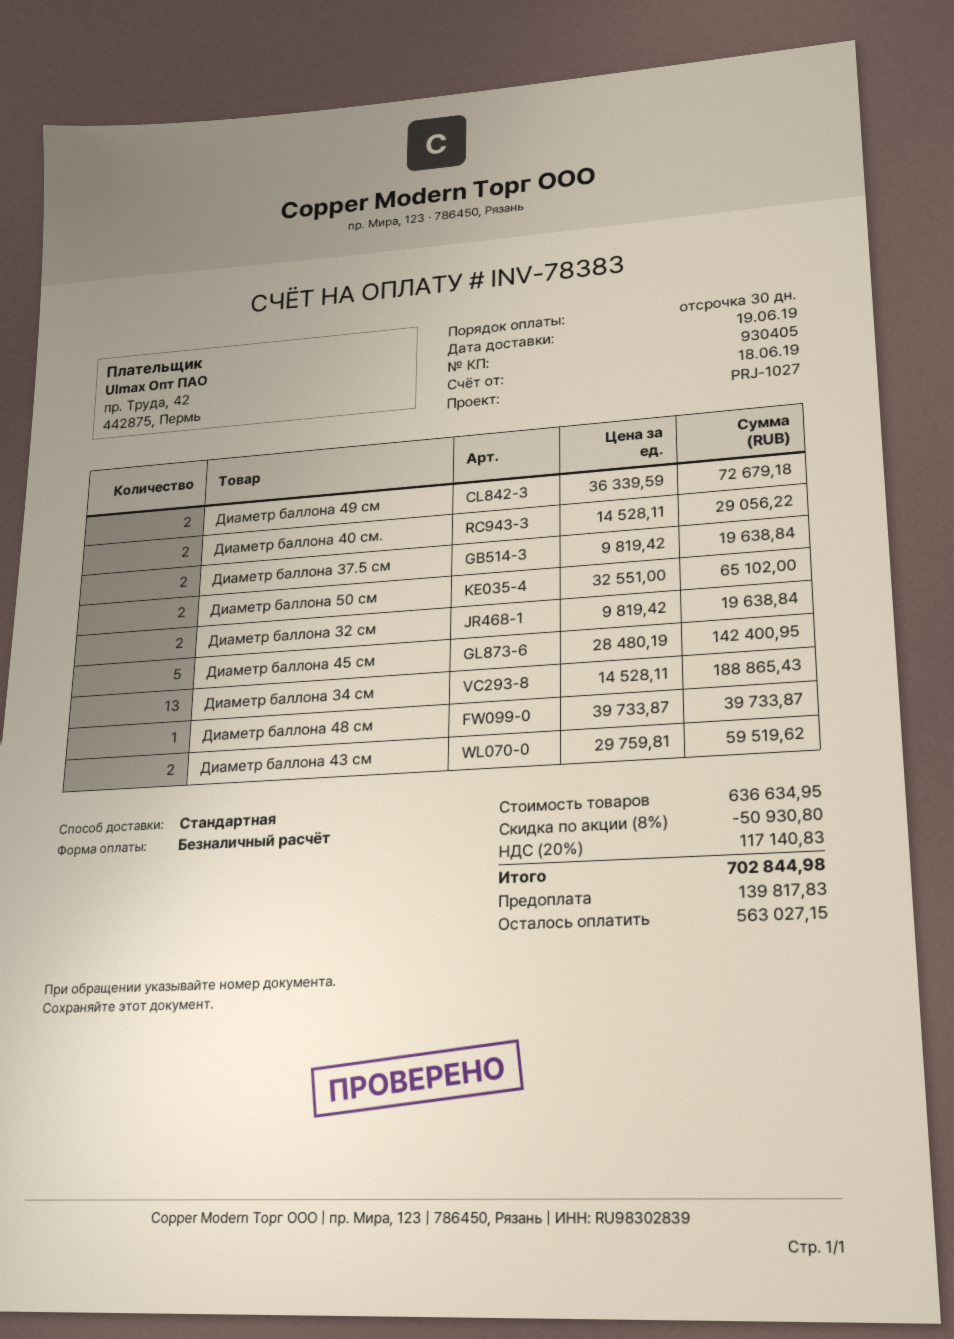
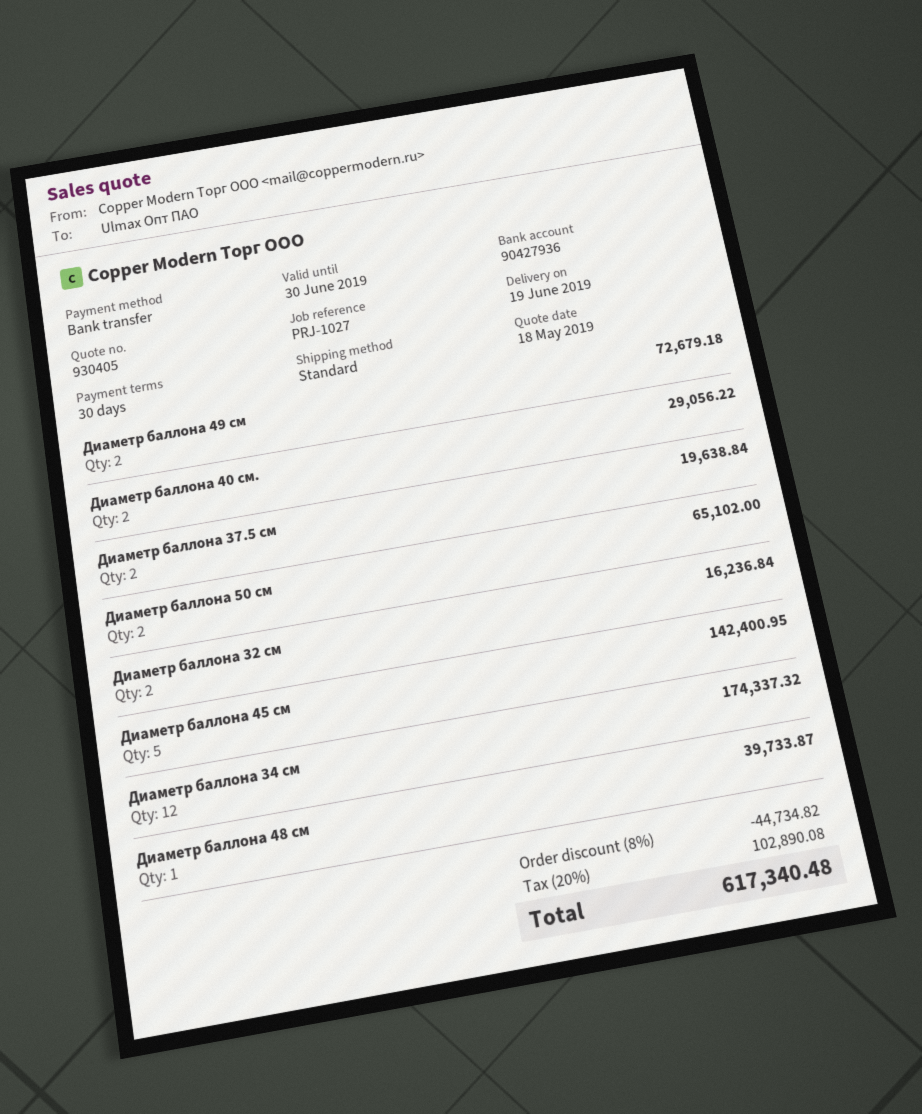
Диаметр баллона 32 см: 2 for 19638.84 -> 2 for 16236.84
Диаметр баллона 34 см: 13 for 188865.43 -> 12 for 174337.32
Диаметр баллона 43 см: 2 for 59519.62 -> none
discount: 8% = 50930.80 -> 8% = 44734.82
tax: 20% = 117140.83 -> 20% = 102890.08
total: 702844.98 -> 617340.48

